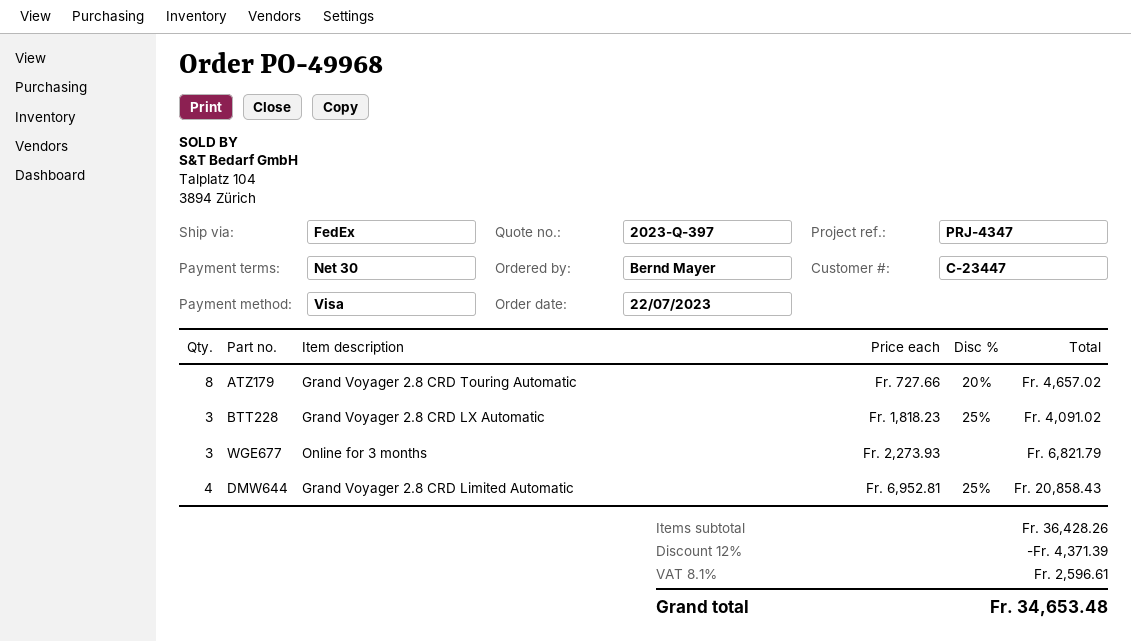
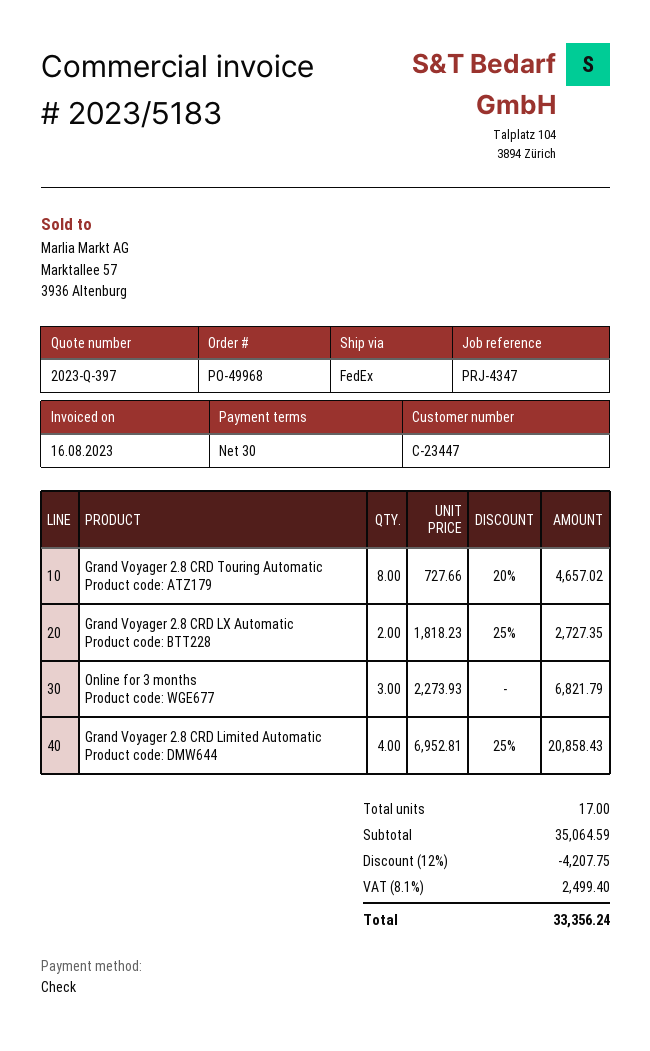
payment method: Visa -> cheque
Grand Voyager 2.8 CRD LX Automatic: 3 x 1818.23 - 25% = 4091.02 -> 2 x 1818.23 - 25% = 2727.35
subtotal: 36428.26 -> 35064.59
discount: 12% = 4371.39 -> 12% = 4207.75
tax: 8.1% = 2596.61 -> 8.1% = 2499.40
total: 34653.48 -> 33356.24

